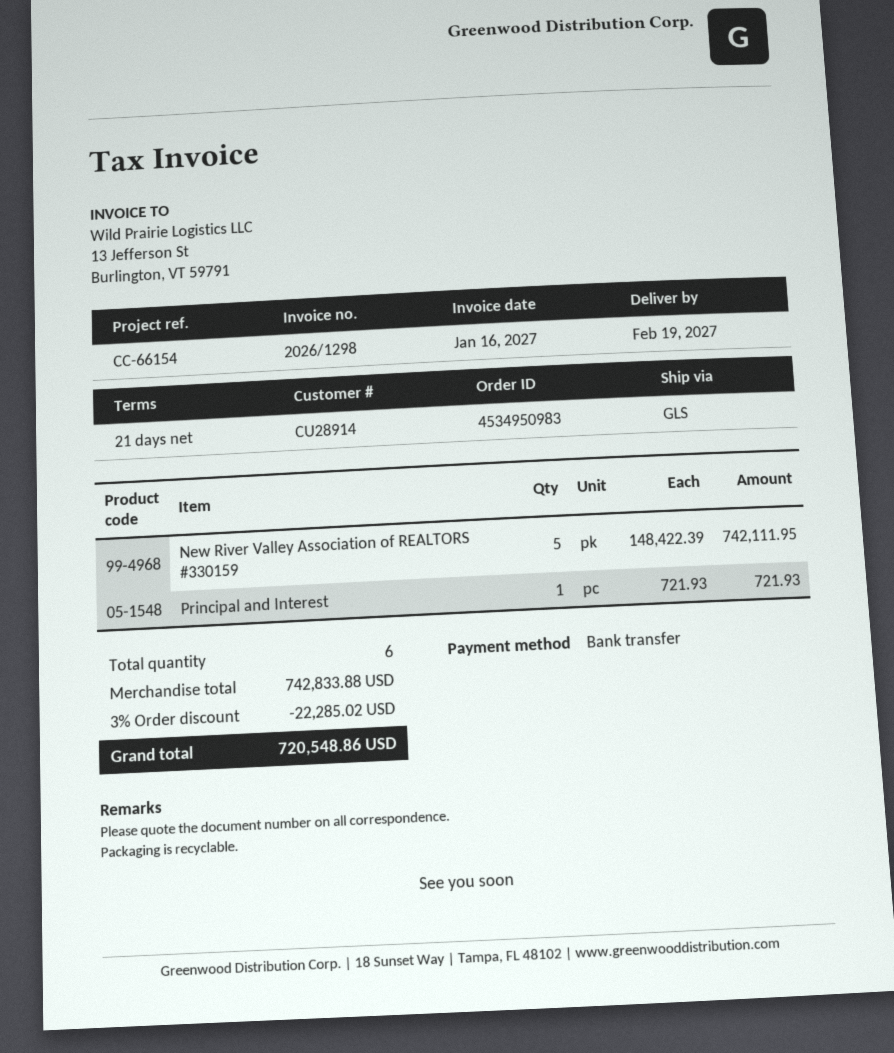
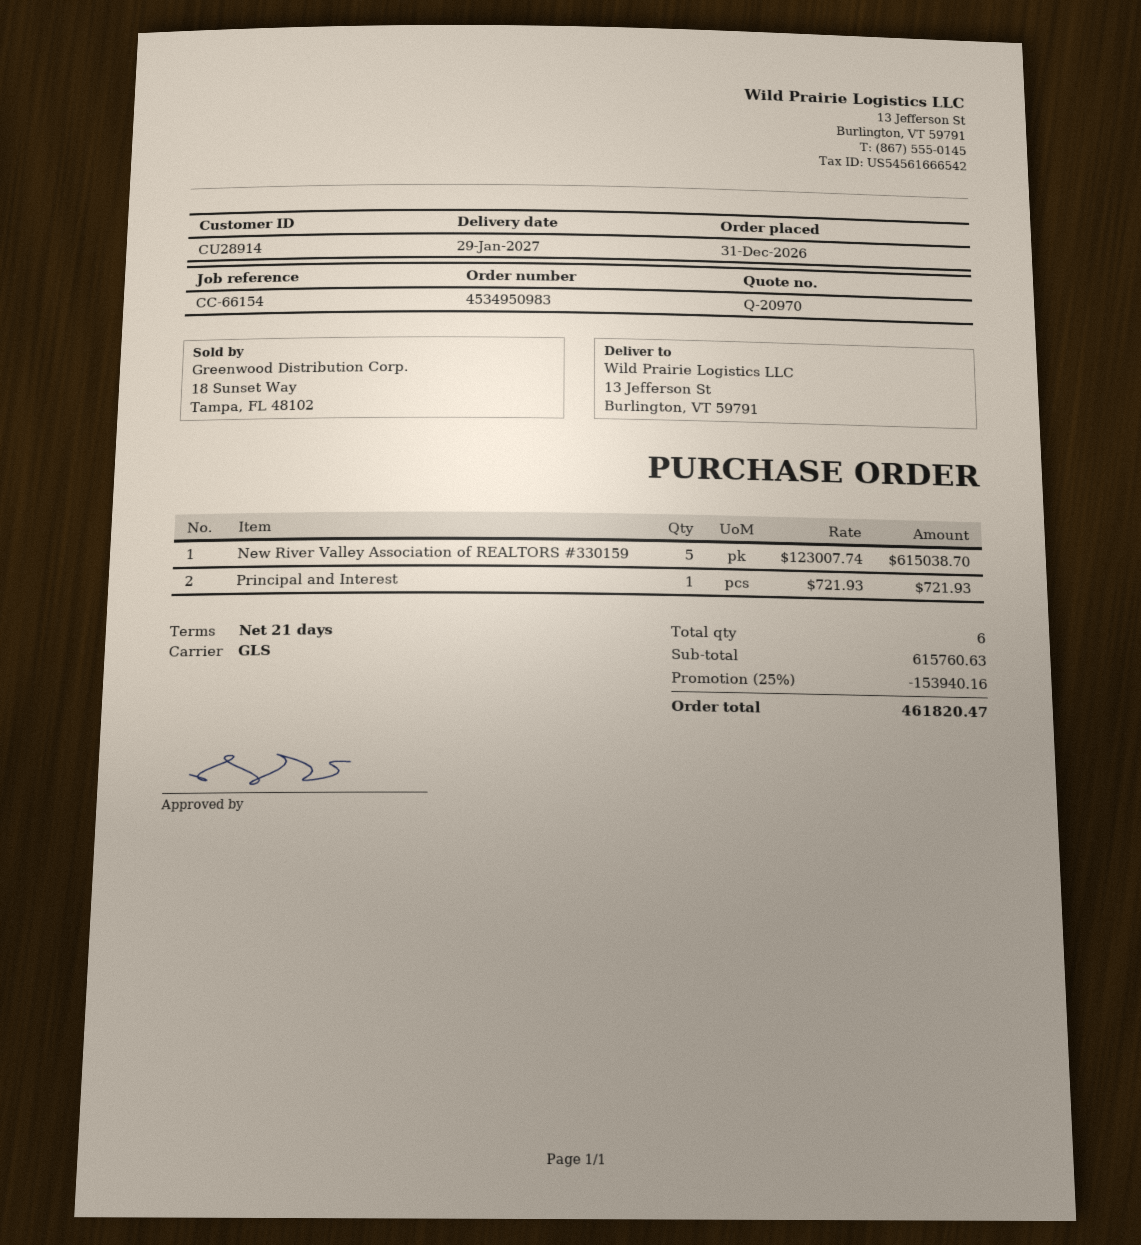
delivery date: 2027-02-19 -> 2027-01-29
New River Valley Association of REALTORS #330159: 5 x 148422.39 = 742111.95 -> 5 x 123007.74 = 615038.70
subtotal: 742833.88 -> 615760.63
discount: 3% = 22285.02 -> 25% = 153940.16
total: 720548.86 -> 461820.47

